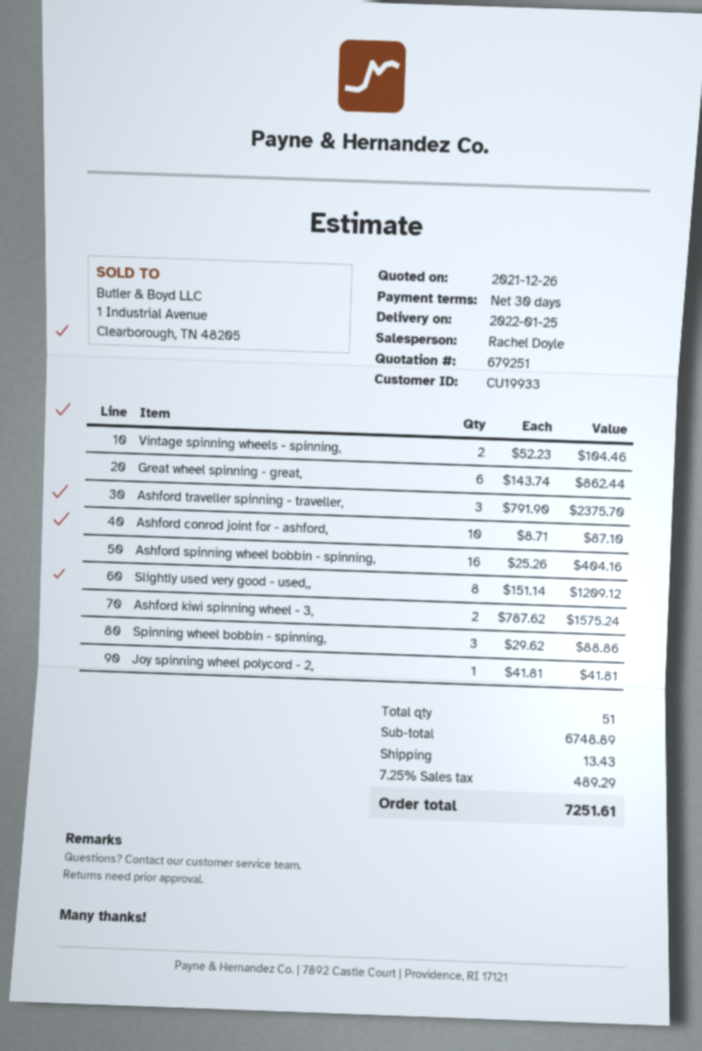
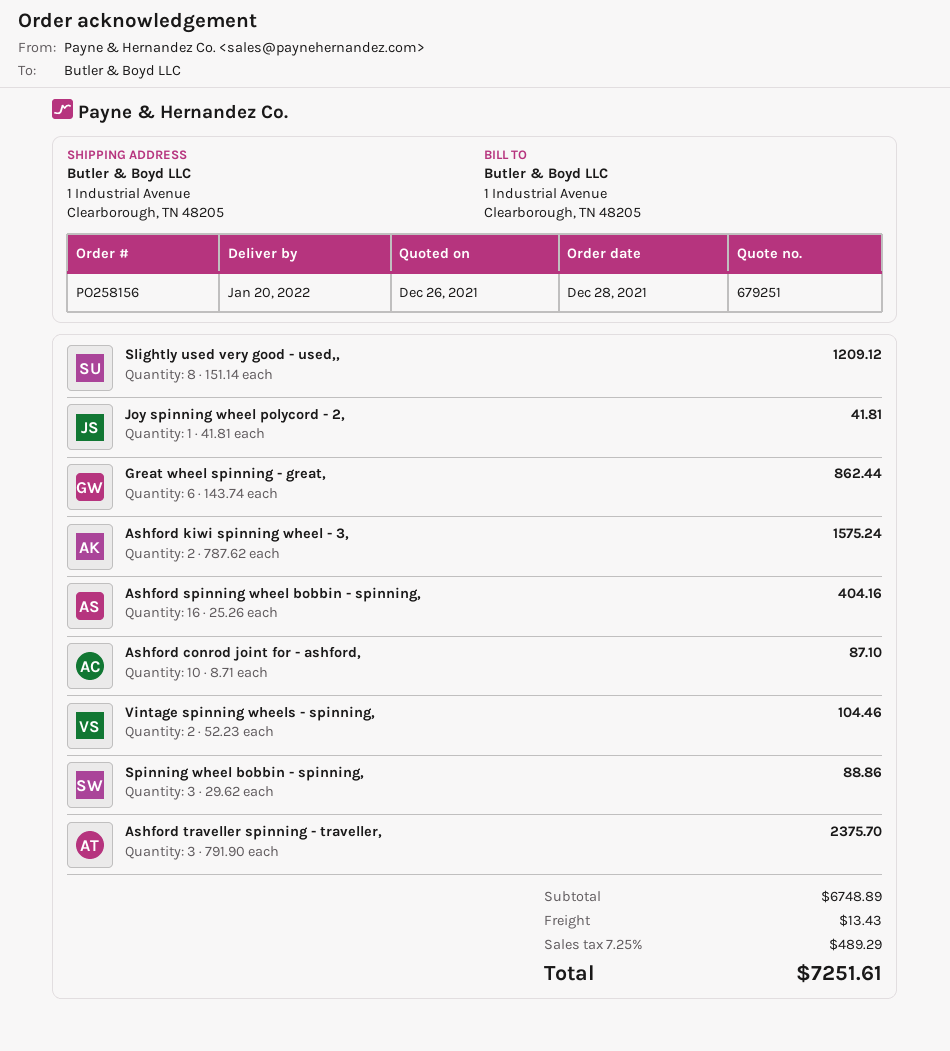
delivery date: 2022-01-25 -> 2022-01-20

